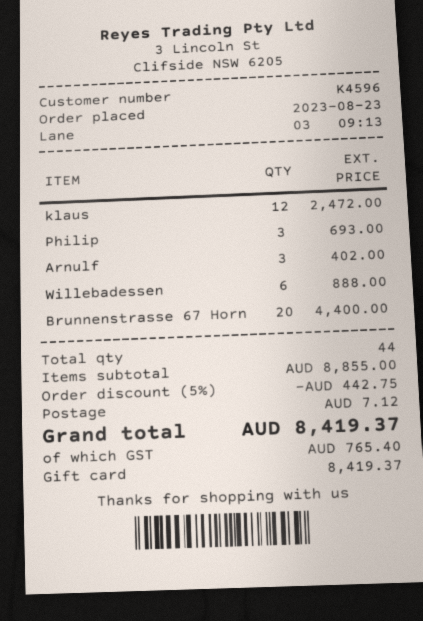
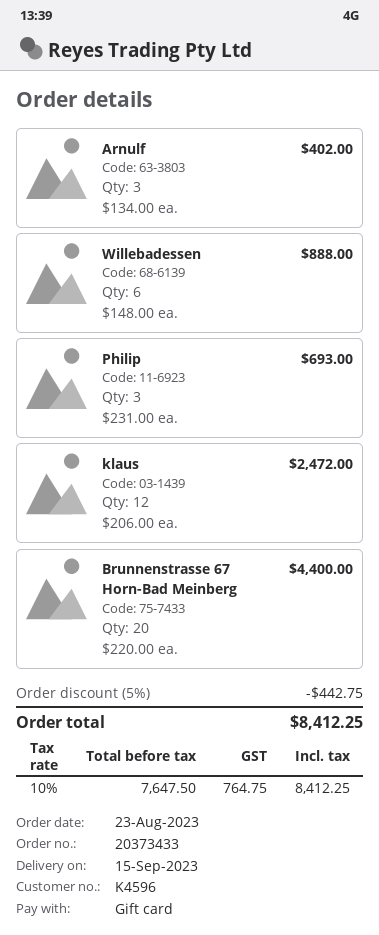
shipping: 7.12 -> none
tax: 765.40 -> 764.75
total: 8419.37 -> 8412.25

